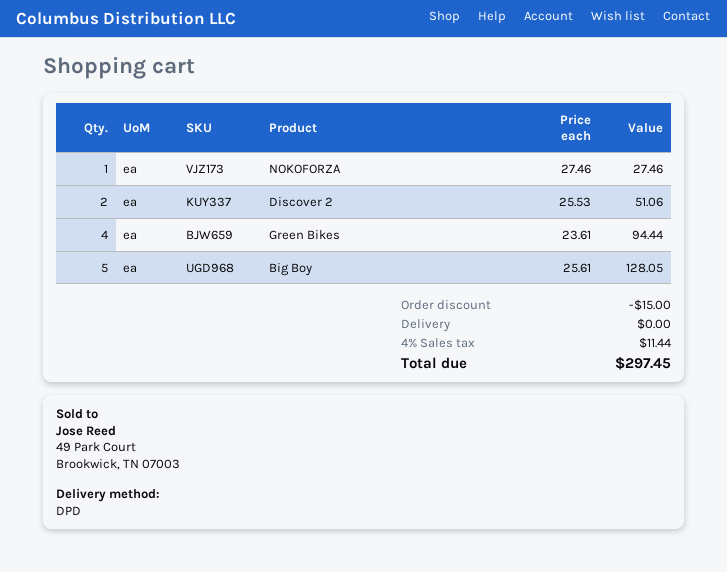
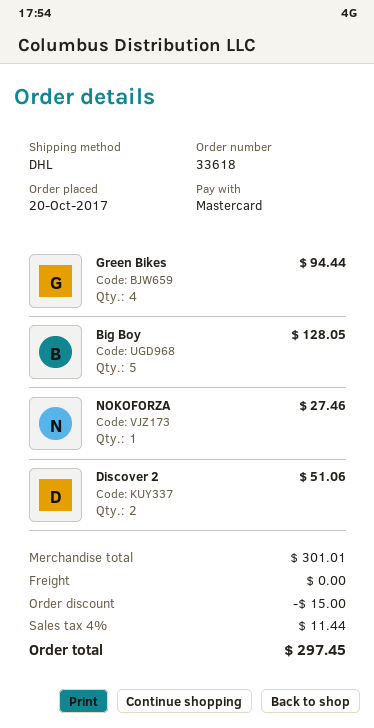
shipping method: DPD -> DHL

